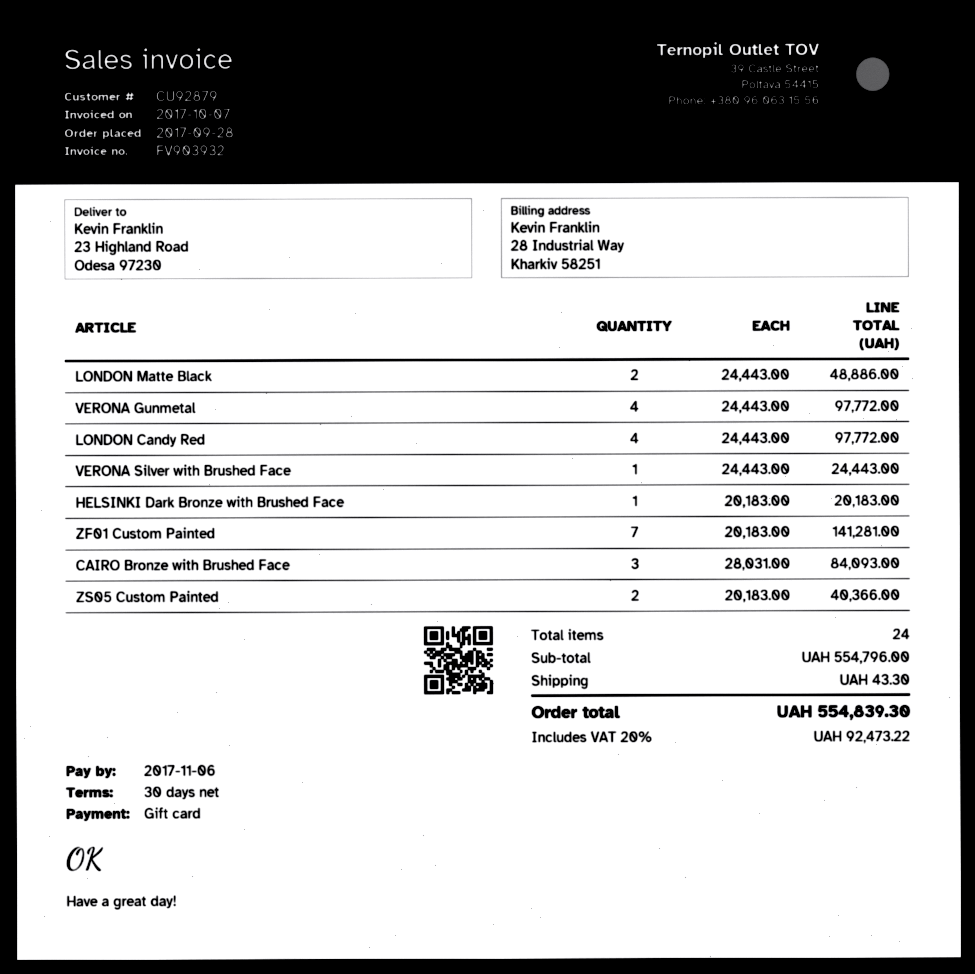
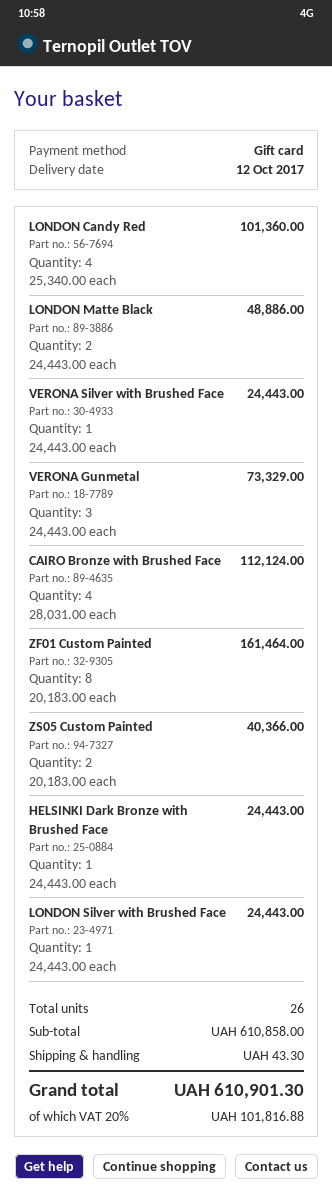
VERONA Gunmetal: 4 x 24443.00 = 97772.00 -> 3 x 24443.00 = 73329.00
LONDON Candy Red: 4 x 24443.00 = 97772.00 -> 4 x 25340.00 = 101360.00
HELSINKI Dark Bronze with Brushed Face: 1 x 20183.00 = 20183.00 -> 1 x 24443.00 = 24443.00
ZF01 Custom Painted: 7 x 20183.00 = 141281.00 -> 8 x 20183.00 = 161464.00
CAIRO Bronze with Brushed Face: 3 x 28031.00 = 84093.00 -> 4 x 28031.00 = 112124.00
LONDON Silver with Brushed Face: none -> 1 x 24443.00 = 24443.00
total quantity: 24 -> 26
subtotal: 554796.00 -> 610858.00
tax: 20% = 92473.22 -> 20% = 101816.88
total: 554839.30 -> 610901.30

